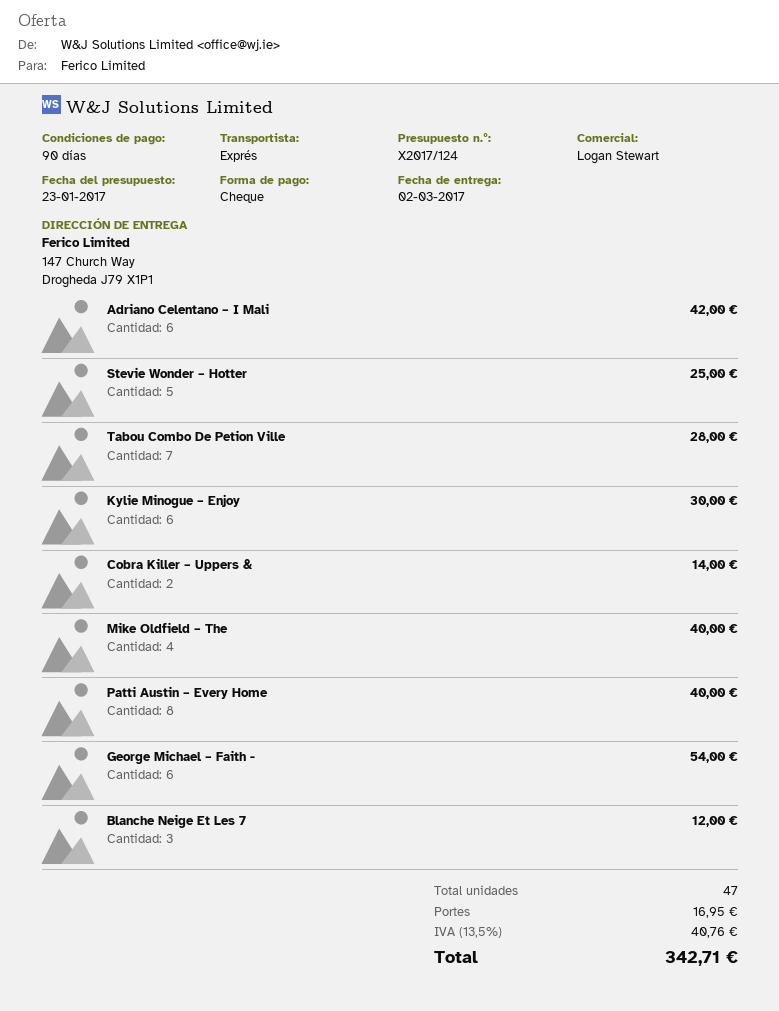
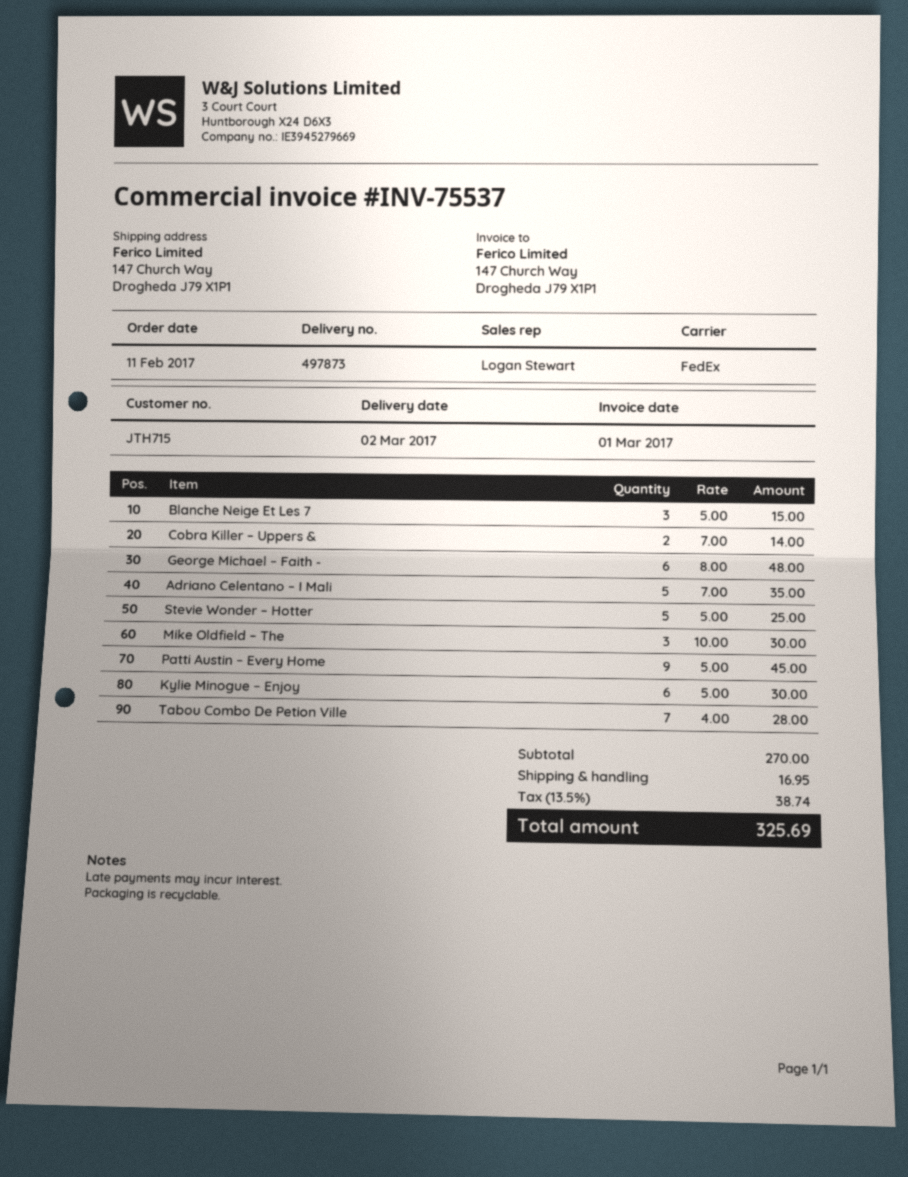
shipping method: express -> FedEx
Adriano Celentano – I Mali: 6 for 42.00 -> 5 for 35.00
Mike Oldfield – The: 4 for 40.00 -> 3 for 30.00
Patti Austin – Every Home: 8 for 40.00 -> 9 for 45.00
George Michael – Faith -: 6 for 54.00 -> 6 for 48.00
Blanche Neige Et Les 7: 3 for 12.00 -> 3 for 15.00
tax: 13.5% = 40.76 -> 13.5% = 38.74
total: 342.71 -> 325.69

